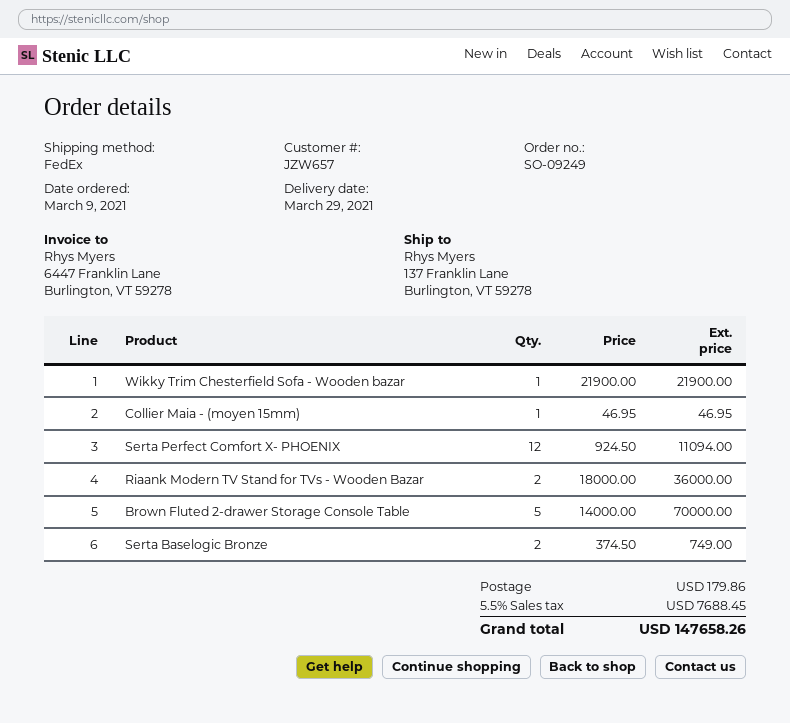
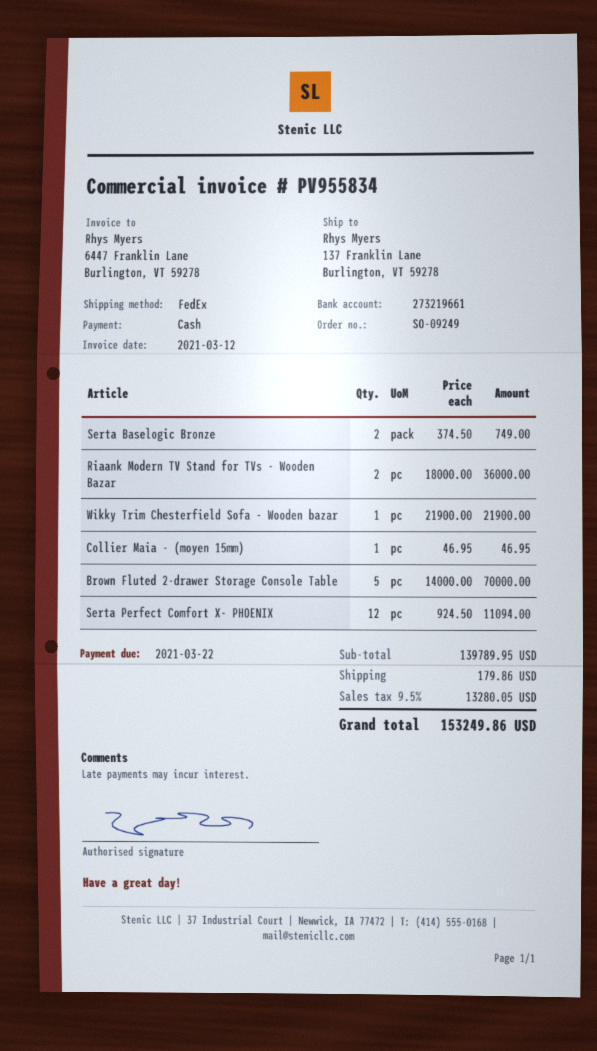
tax: 5.5% = 7688.45 -> 9.5% = 13280.05
total: 147658.26 -> 153249.86

